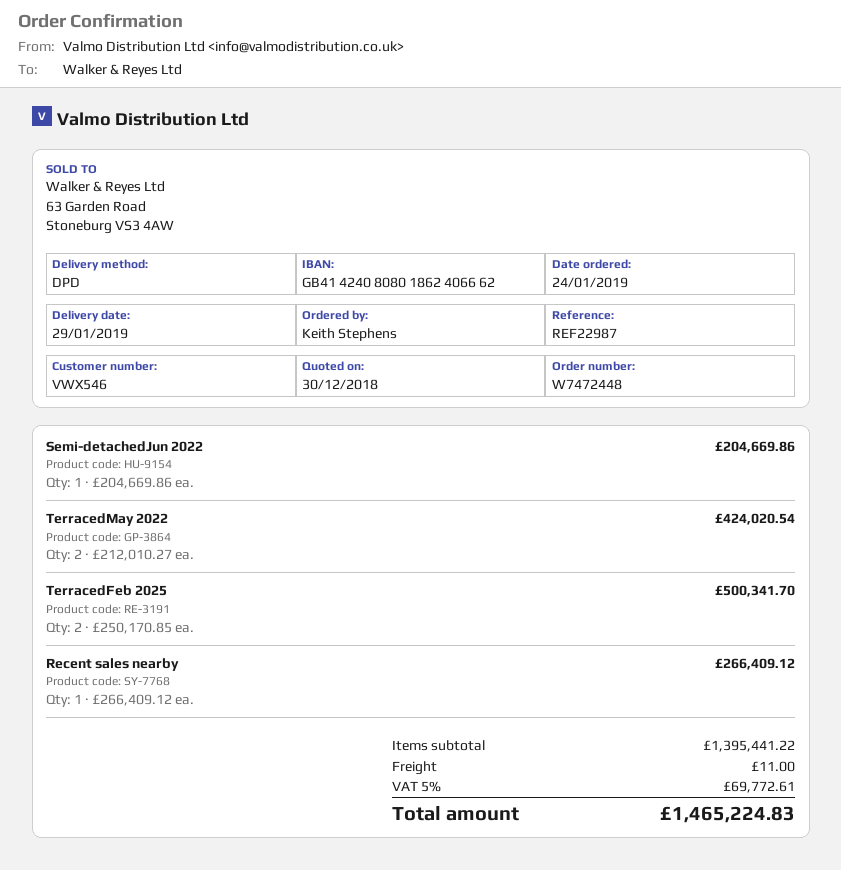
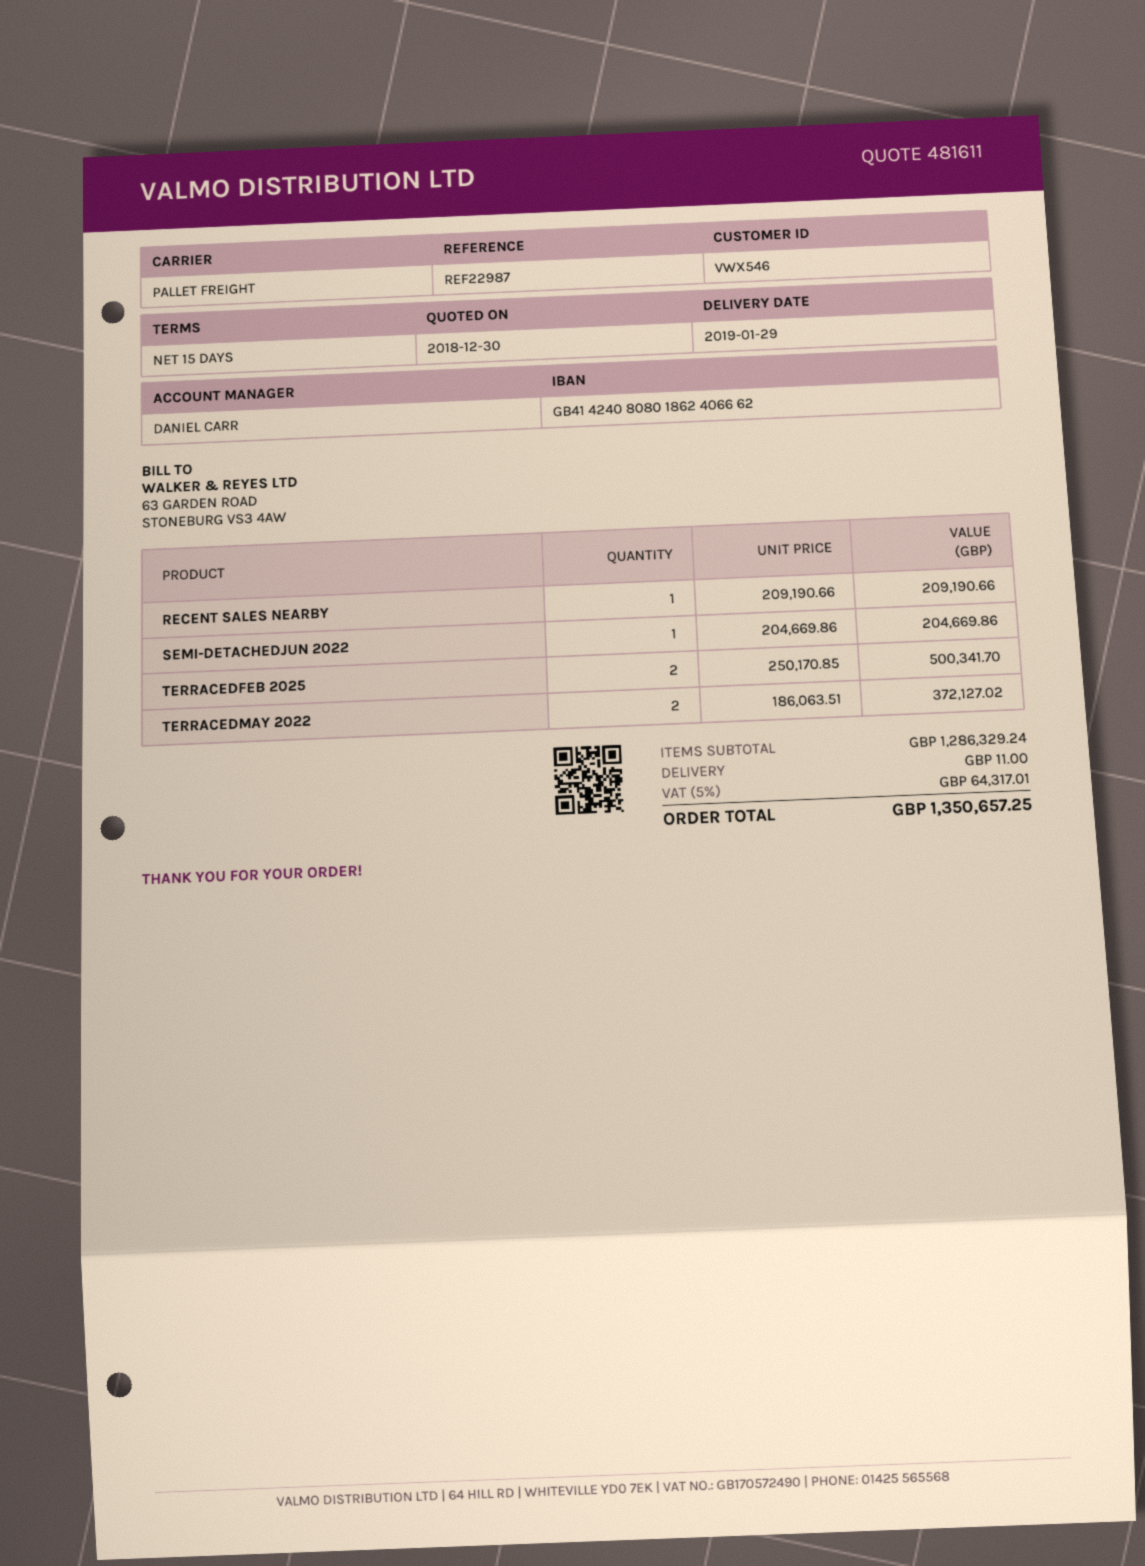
shipping method: DPD -> pallet freight
TerracedMay 2022: 2 x 212010.27 = 424020.54 -> 2 x 186063.51 = 372127.02
Recent sales nearby: 1 x 266409.12 = 266409.12 -> 1 x 209190.66 = 209190.66
subtotal: 1395441.22 -> 1286329.24
tax: 5% = 69772.61 -> 5% = 64317.01
total: 1465224.83 -> 1350657.25

